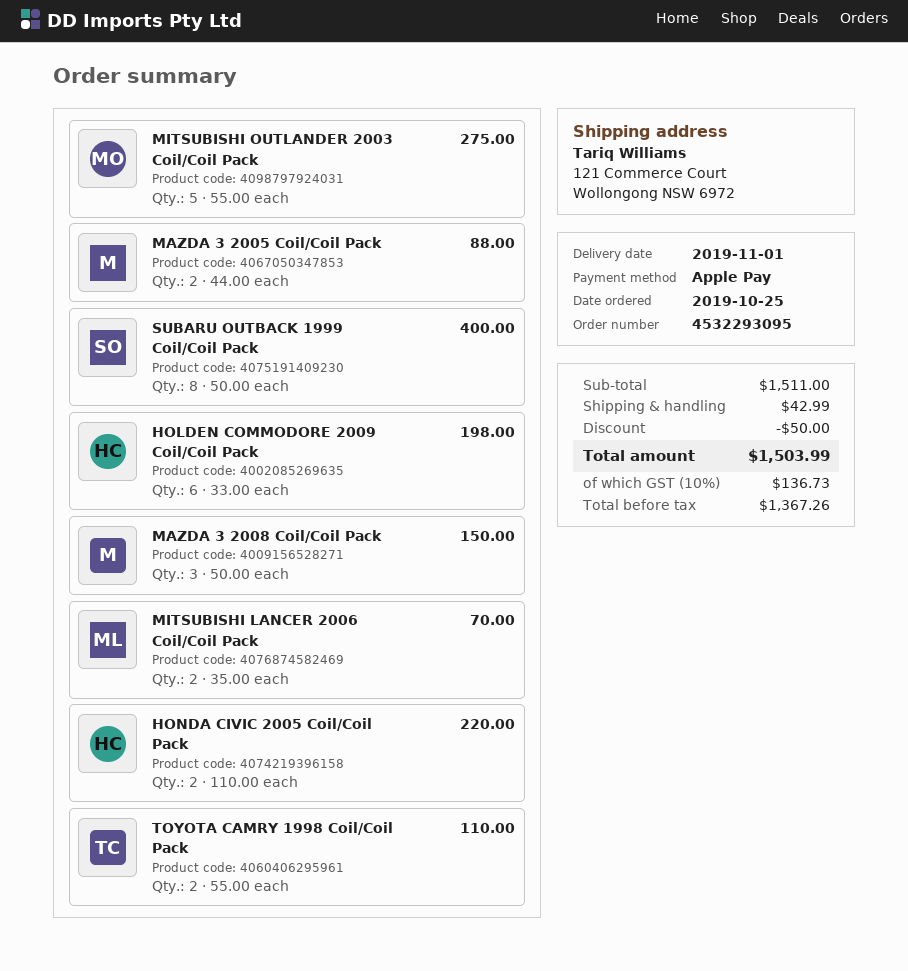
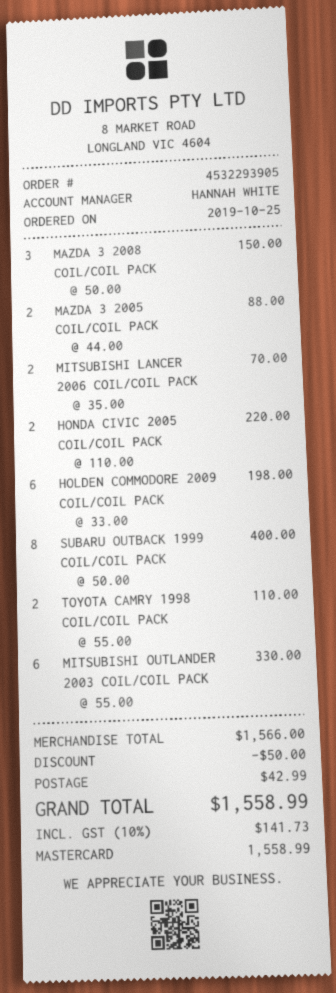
order number: 4532293095 -> 4532293905
payment method: Apple Pay -> Mastercard
MITSUBISHI OUTLANDER 2003 Coil/Coil Pack: 5 x 55.00 = 275.00 -> 6 x 55.00 = 330.00
subtotal: 1511.00 -> 1566.00
tax: 10% = 136.73 -> 10% = 141.73
total: 1503.99 -> 1558.99

